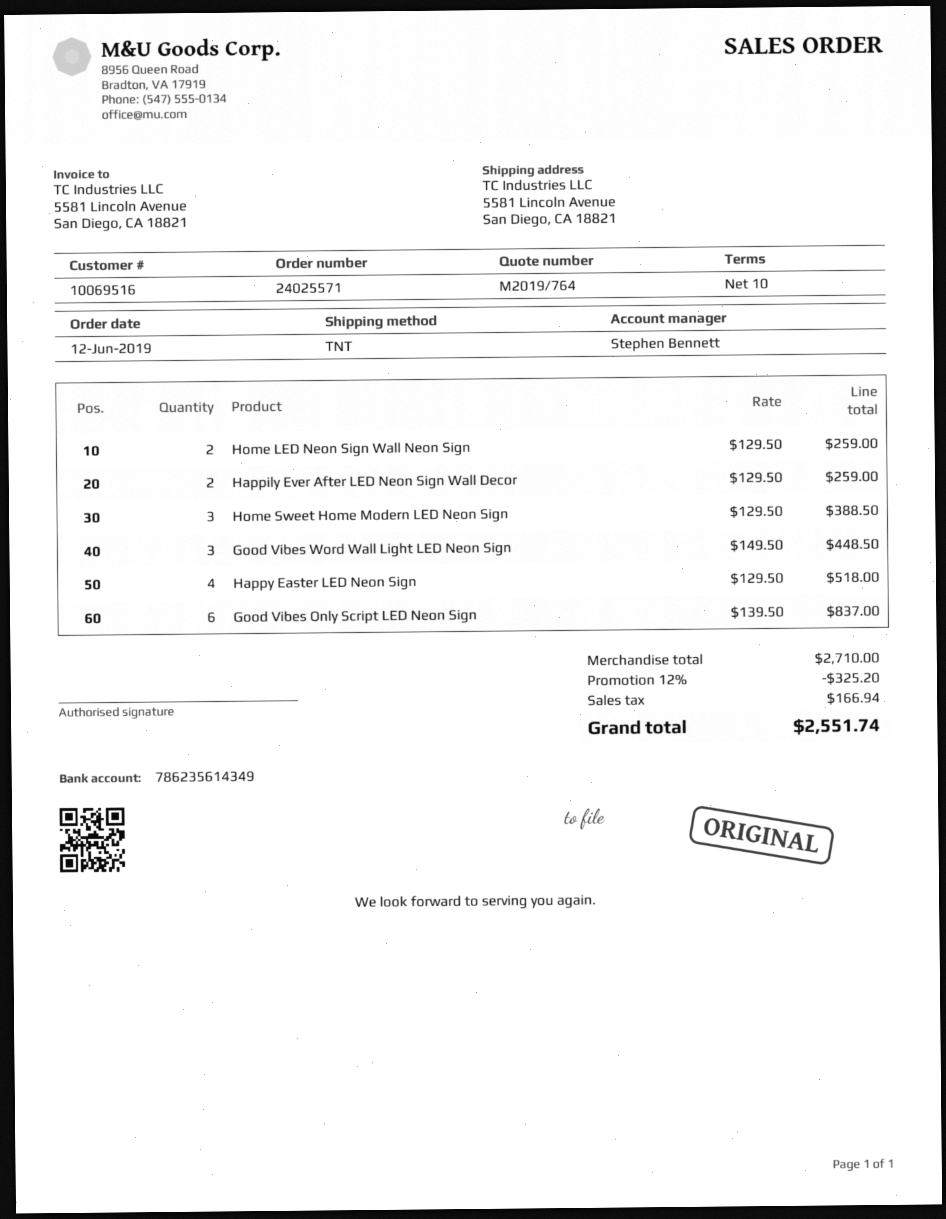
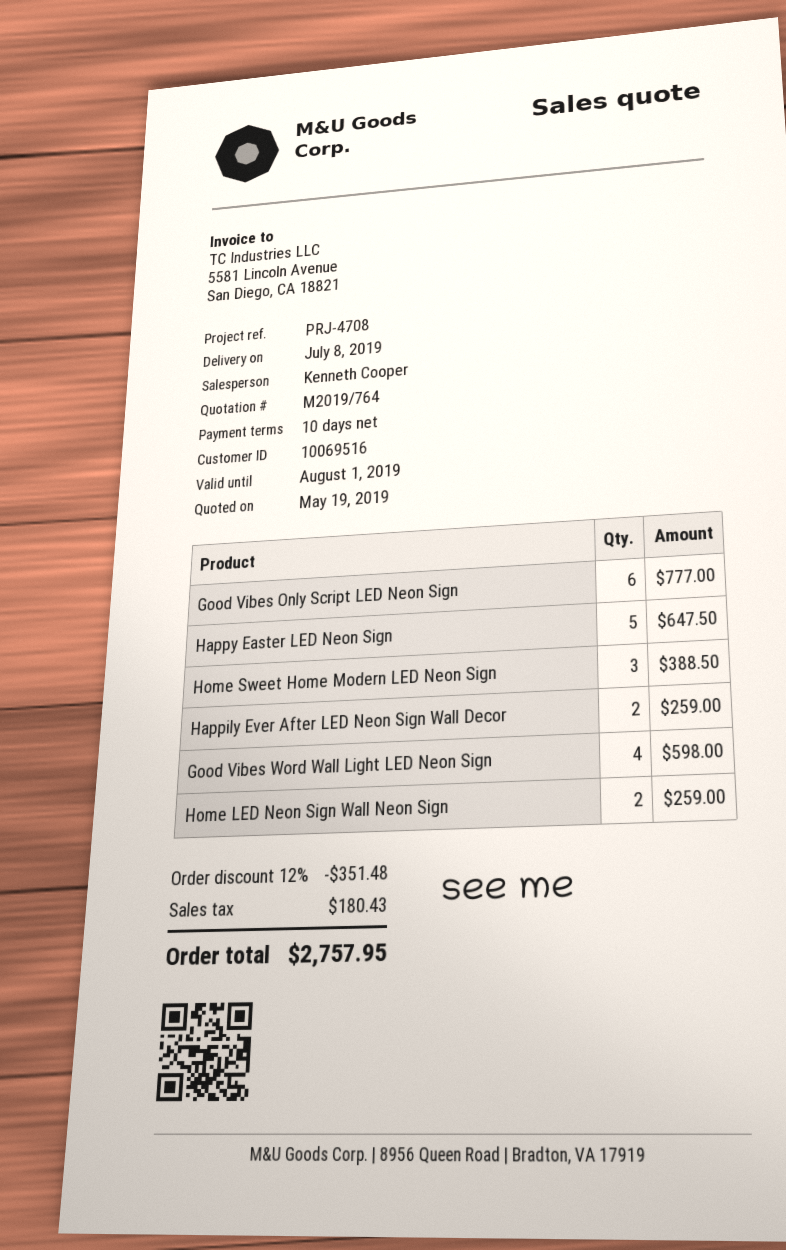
sales rep: Stephen Bennett -> Kenneth Cooper
Good Vibes Word Wall Light LED Neon Sign: 3 for 448.50 -> 4 for 598.00
Happy Easter LED Neon Sign: 4 for 518.00 -> 5 for 647.50
Good Vibes Only Script LED Neon Sign: 6 for 837.00 -> 6 for 777.00
discount: 12% = 325.20 -> 12% = 351.48
tax: 166.94 -> 180.43
total: 2551.74 -> 2757.95

